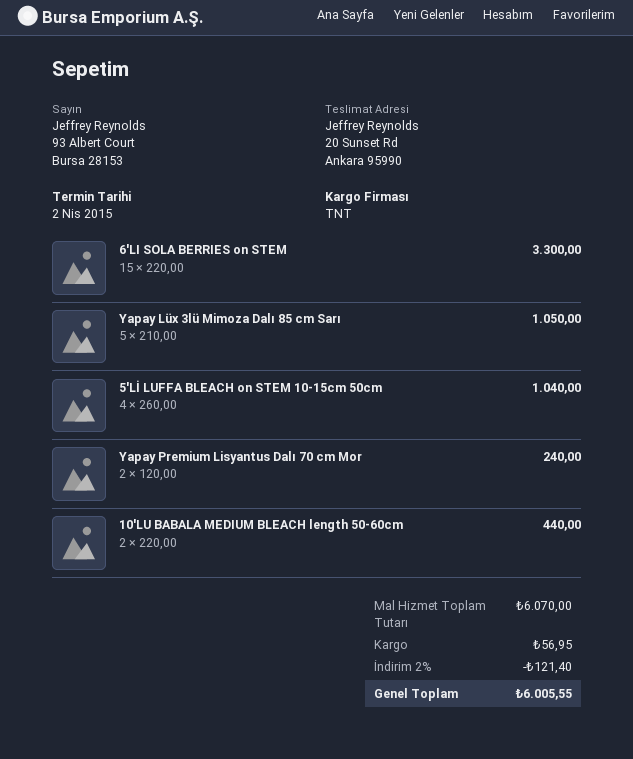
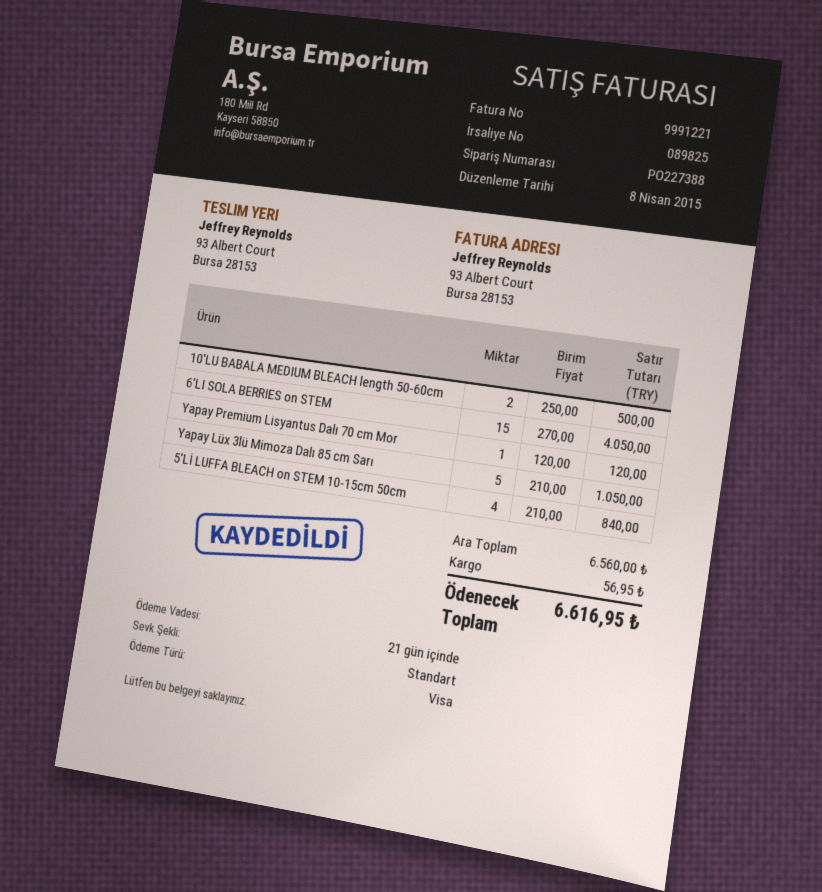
shipping method: TNT -> standard
ship to: 20 Sunset Rd, Ankara 95990 -> 93 Albert Court, Bursa 28153
6'LI SOLA BERRIES on STEM: 15 x 220.00 = 3300.00 -> 15 x 270.00 = 4050.00
5'Lİ LUFFA BLEACH on STEM 10-15cm 50cm: 4 x 260.00 = 1040.00 -> 4 x 210.00 = 840.00
Yapay Premium Lisyantus Dalı 70 cm Mor: 2 x 120.00 = 240.00 -> 1 x 120.00 = 120.00
10'LU BABALA MEDIUM BLEACH length 50-60cm: 2 x 220.00 = 440.00 -> 2 x 250.00 = 500.00
subtotal: 6070.00 -> 6560.00
discount: 2% = 121.40 -> none
total: 6005.55 -> 6616.95

